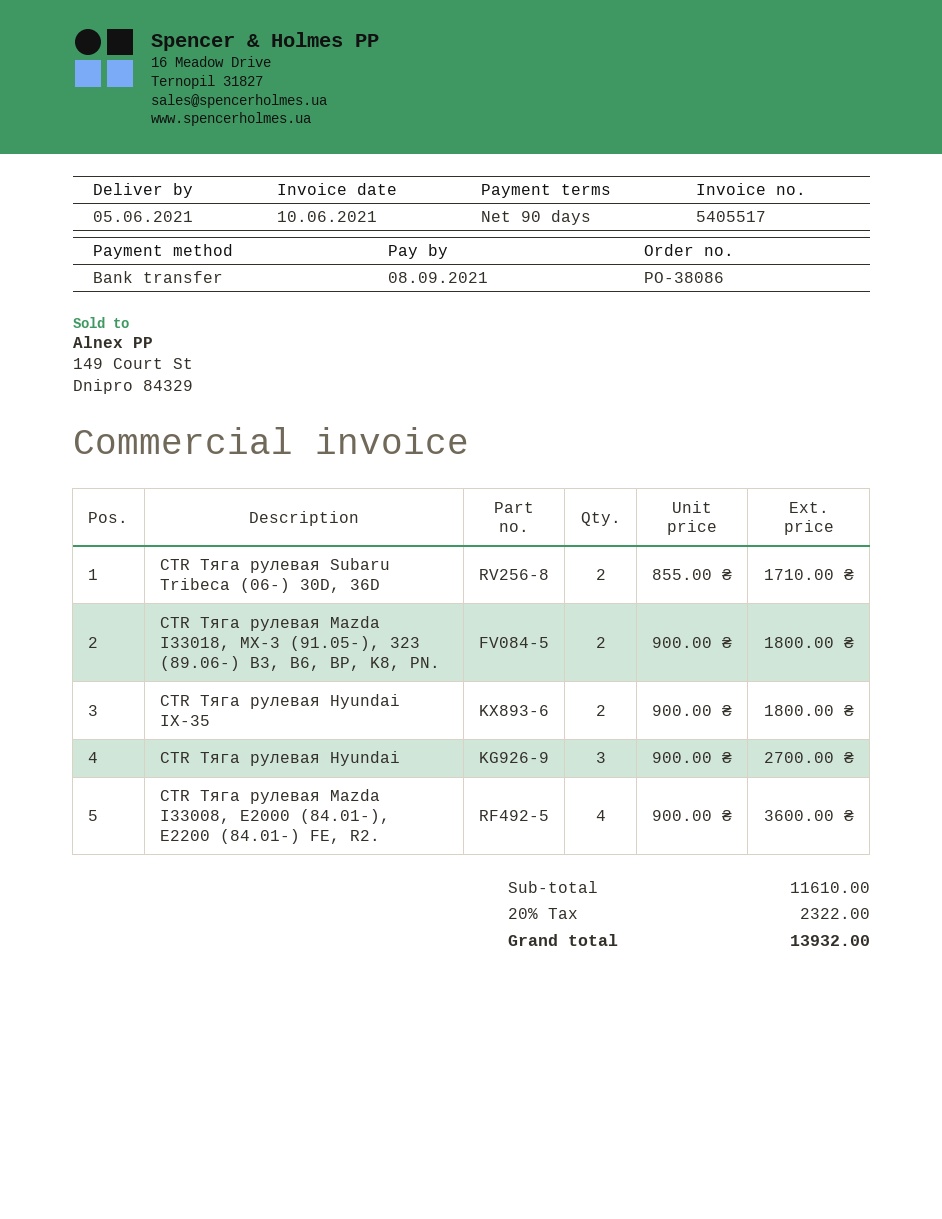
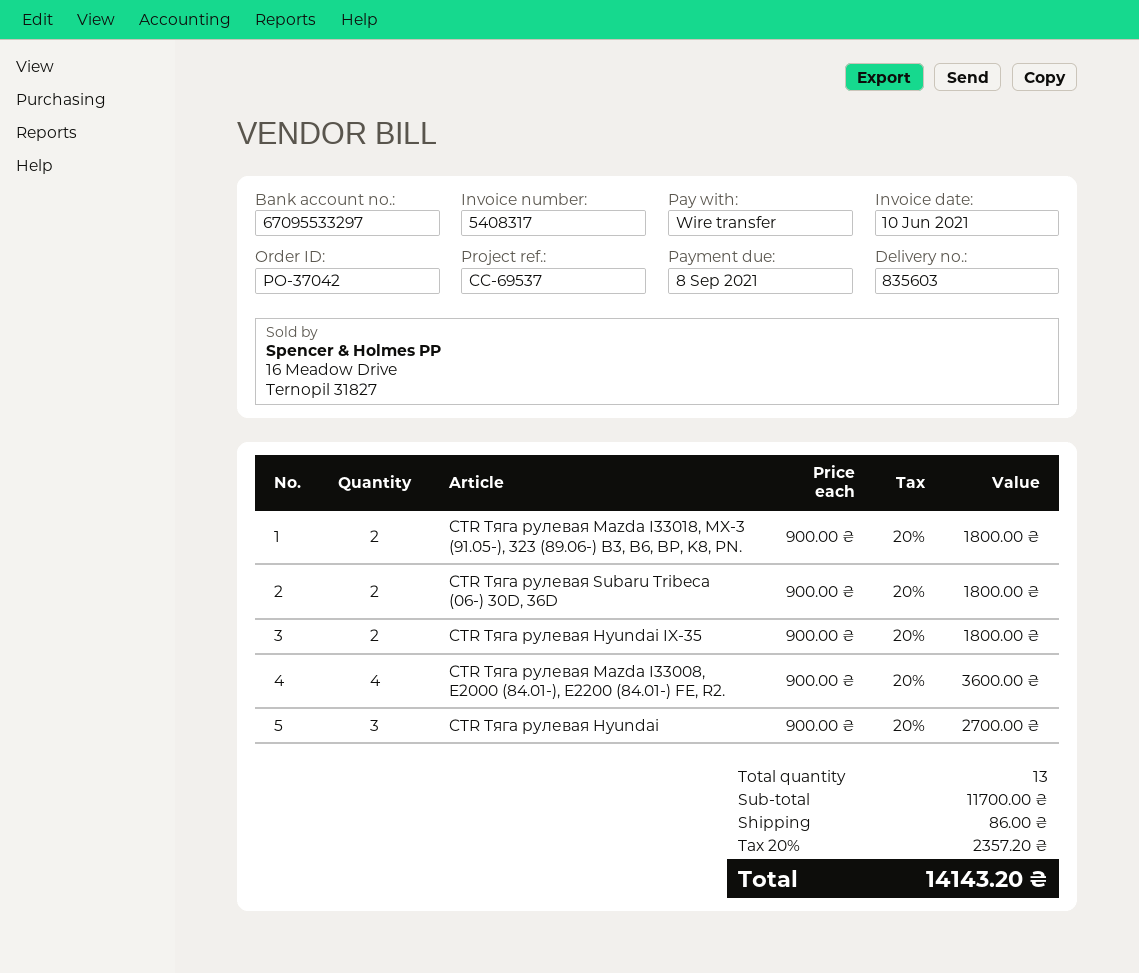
order number: PO-38086 -> PO-37042
invoice number: 5405517 -> 5408317
CTR Тяга рулевая Subaru Tribeca (06-) 30D, 36D: 2 x 855.00 = 1710.00 -> 2 x 900.00 = 1800.00
subtotal: 11610.00 -> 11700.00
shipping: none -> 86.00
tax: 20% = 2322.00 -> 20% = 2357.20
total: 13932.00 -> 14143.20

